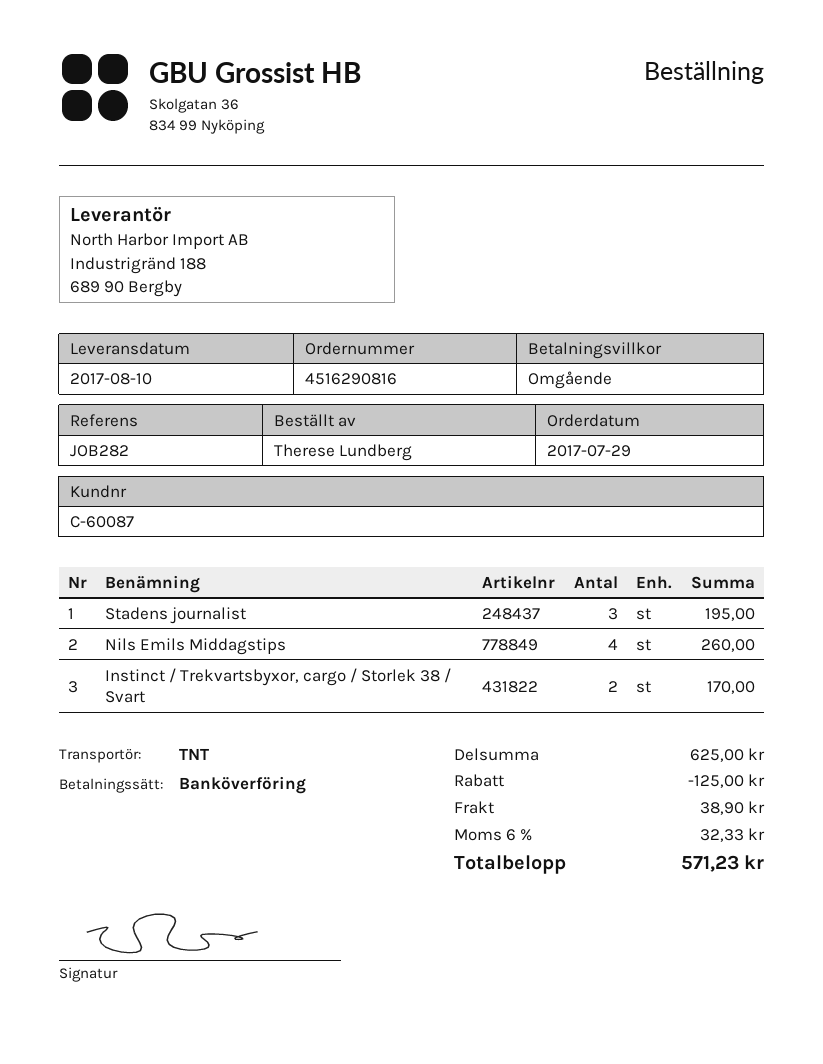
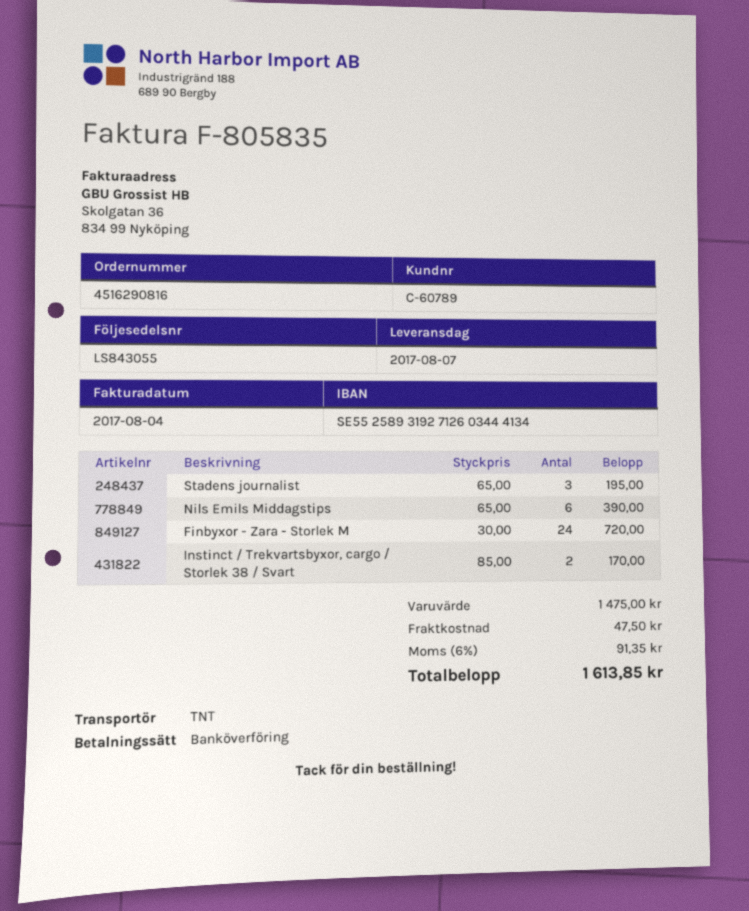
delivery date: 2017-08-10 -> 2017-08-07
customer number: C-60087 -> C-60789
Nils Emils Middagstips: 4 for 260.00 -> 6 for 390.00
Finbyxor - Zara - Storlek M: none -> 24 for 720.00
subtotal: 625.00 -> 1475.00
discount: 125.00 -> none
shipping: 38.90 -> 47.50
tax: 6% = 32.33 -> 6% = 91.35
total: 571.23 -> 1613.85

